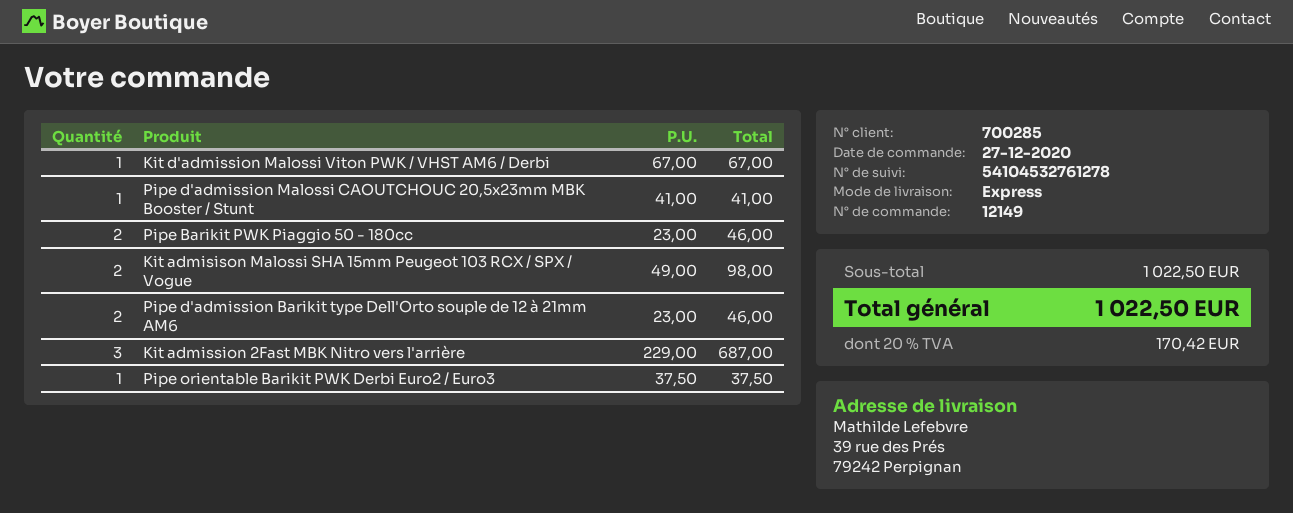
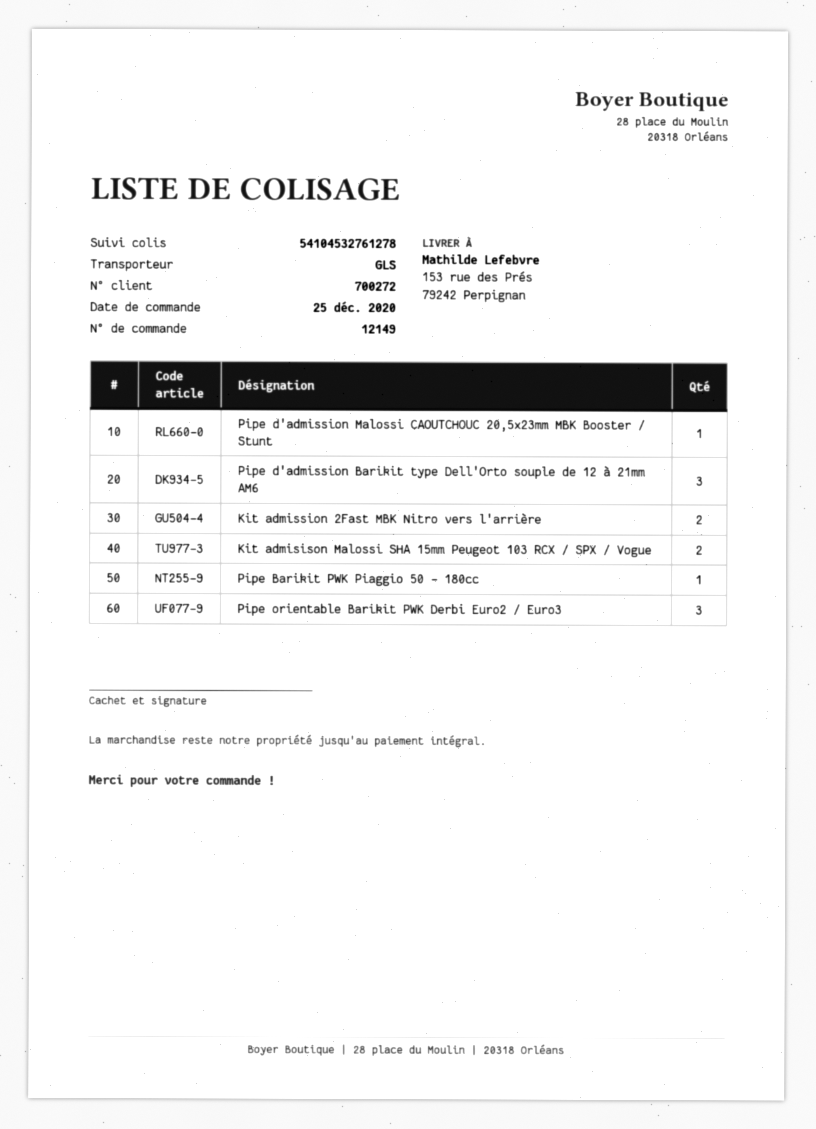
order date: 2020-12-27 -> 2020-12-25
customer number: 700285 -> 700272
shipping method: express -> GLS
ship to: 39 rue des Prés, 79242 Perpignan -> 153 rue des Prés, 79242 Perpignan
Kit d'admission Malossi Viton PWK / VHST AM6 / Derbi: 1 -> none
Pipe Barikit PWK Piaggio 50 - 180cc: 2 -> 1
Pipe d'admission Barikit type Dell'Orto souple de 12 à 21mm AM6: 2 -> 3
Kit admission 2Fast MBK Nitro vers l'arrière: 3 -> 2
Pipe orientable Barikit PWK Derbi Euro2 / Euro3: 1 -> 3

